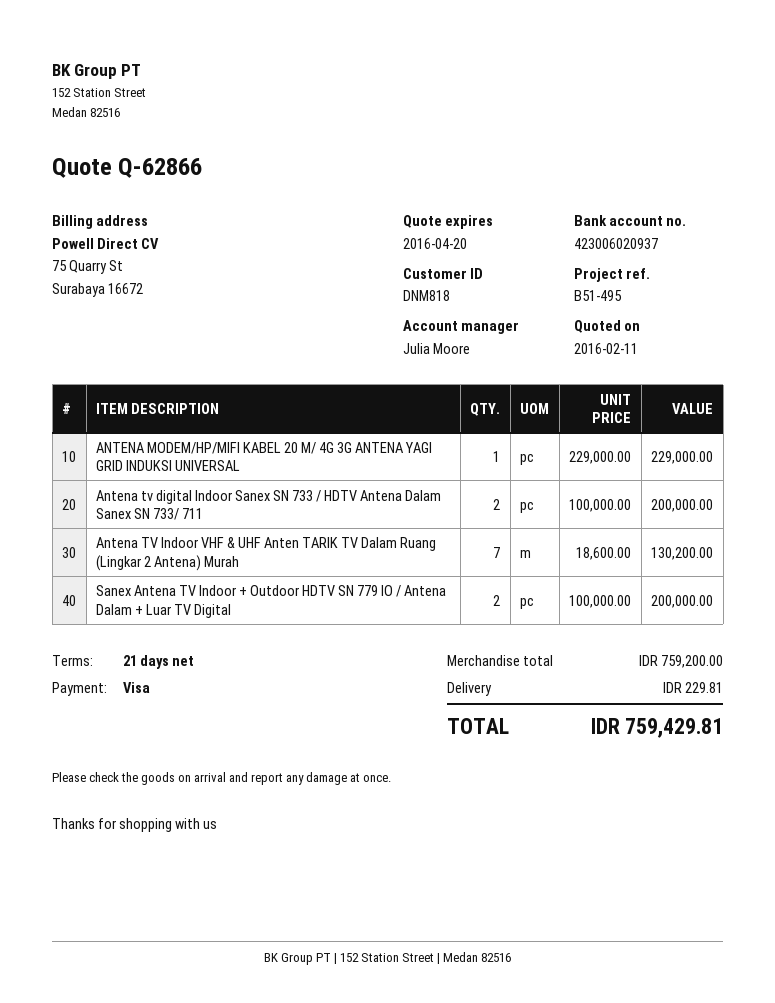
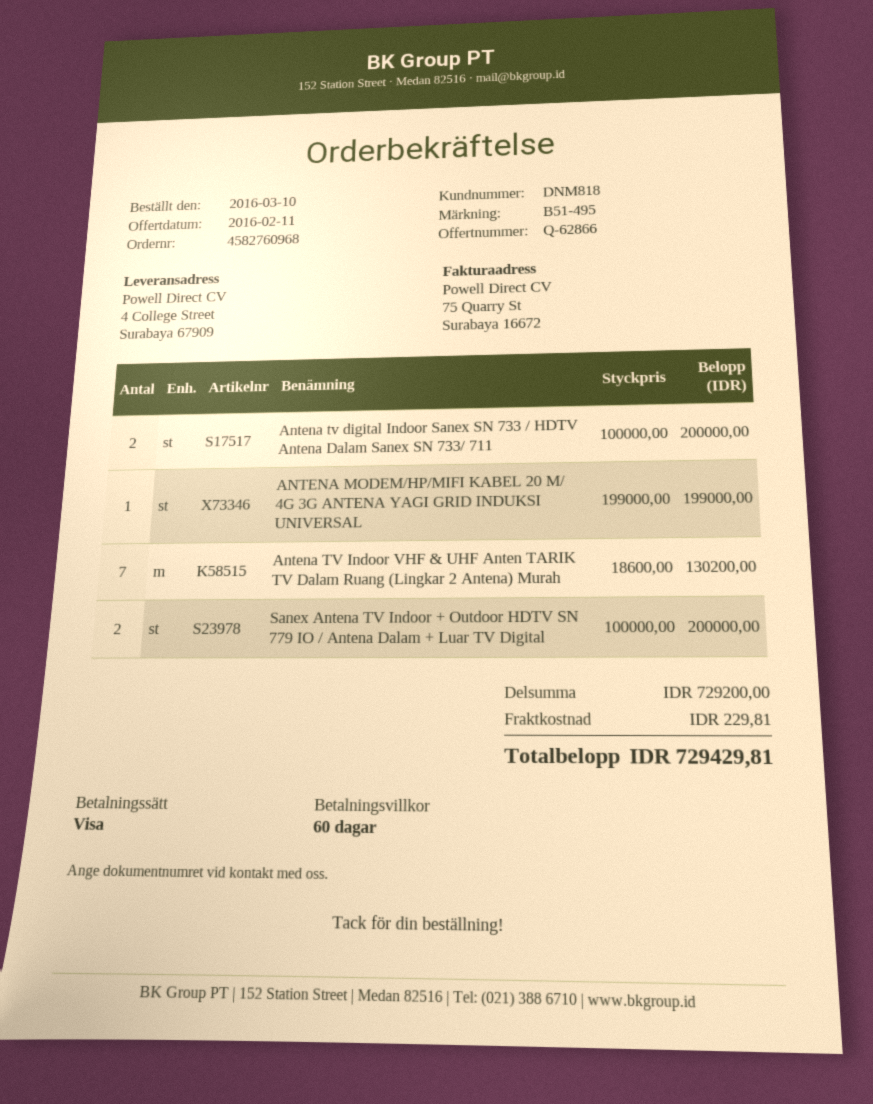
payment terms: 21 days -> 60 days
ANTENA MODEM/HP/MIFI KABEL 20 M/ 4G 3G ANTENA YAGI GRID INDUKSI UNIVERSAL: 1 x 229000.00 = 229000.00 -> 1 x 199000.00 = 199000.00
subtotal: 759200.00 -> 729200.00
total: 759429.81 -> 729429.81

